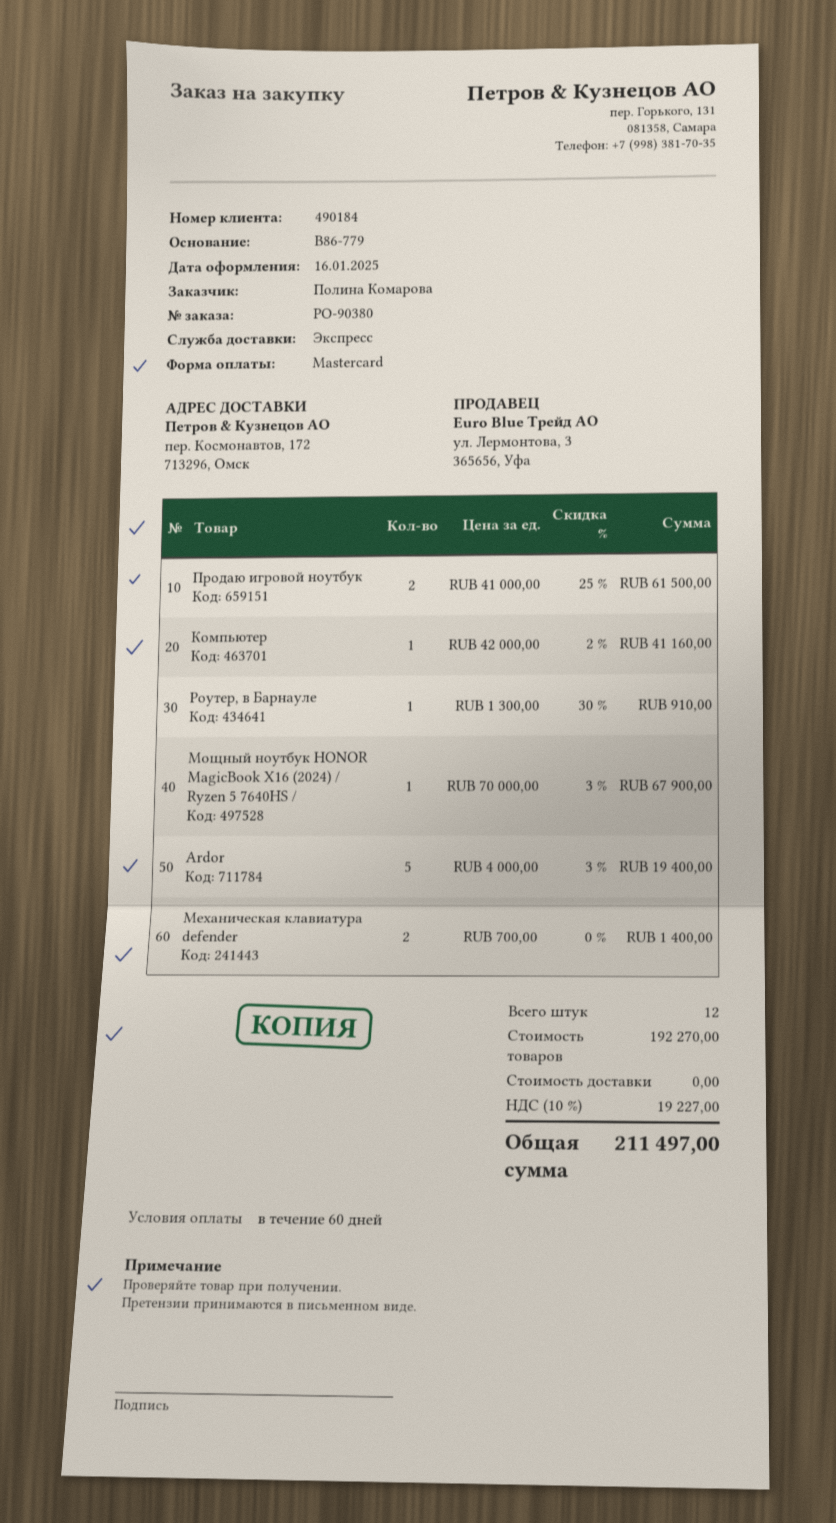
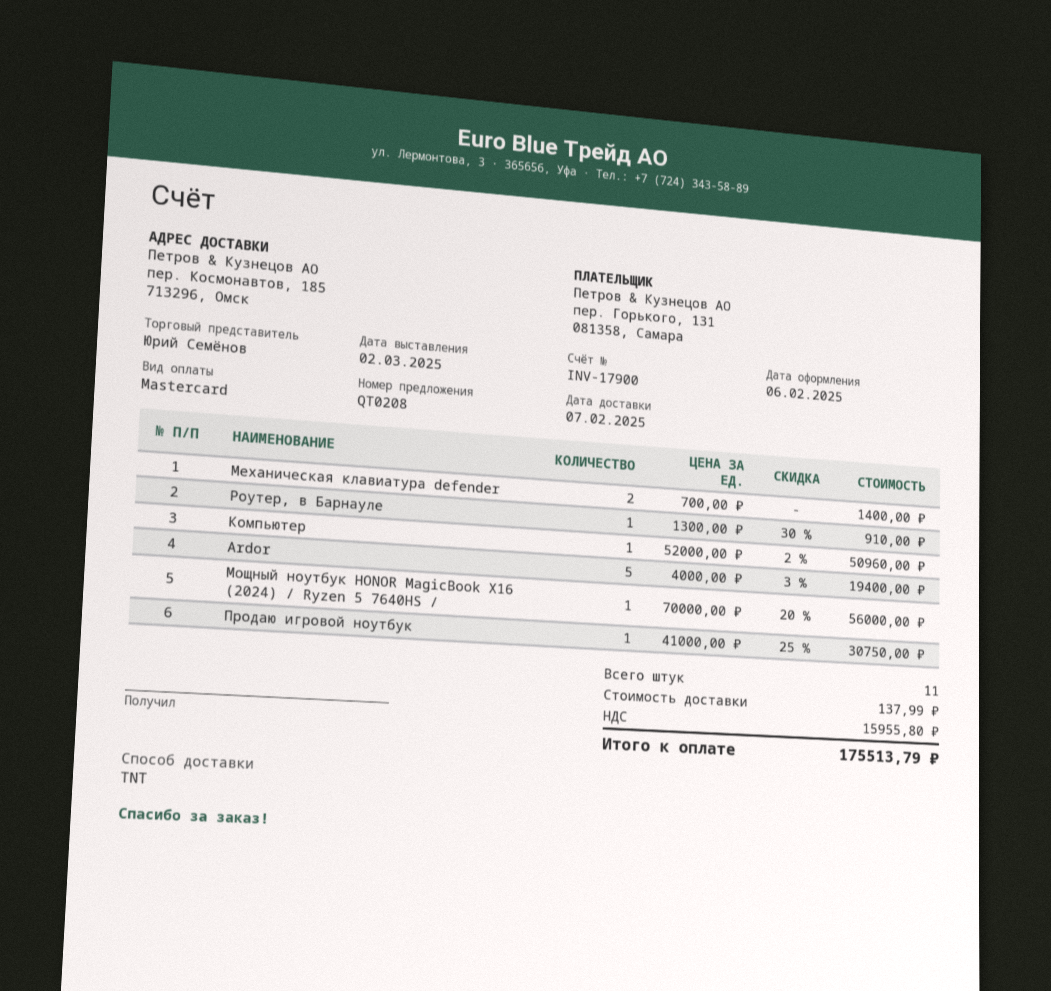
order date: 2025-01-16 -> 2025-02-06
shipping method: express -> TNT
ship to: пер. Космонавтов, 172, 713296, Омск -> пер. Космонавтов, 185, 713296, Омск
Продаю игровой ноутбук: 2 x 41000.00 - 25% = 61500.00 -> 1 x 41000.00 - 25% = 30750.00
Компьютер: 1 x 42000.00 - 2% = 41160.00 -> 1 x 52000.00 - 2% = 50960.00
Мощный ноутбук HONOR MagicBook X16 (2024) / Ryzen 5 7640HS /: 1 x 70000.00 - 3% = 67900.00 -> 1 x 70000.00 - 20% = 56000.00
total quantity: 12 -> 11
shipping: 0.00 -> 137.99
tax: 19227.00 -> 15955.80
total: 211497.00 -> 175513.79

